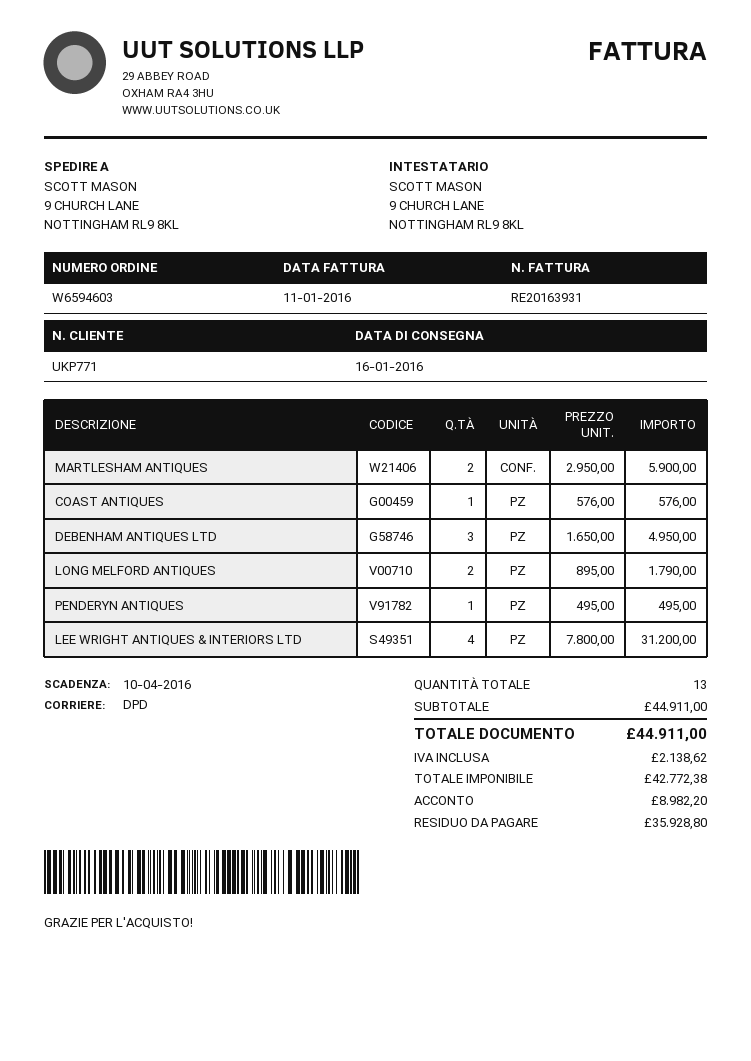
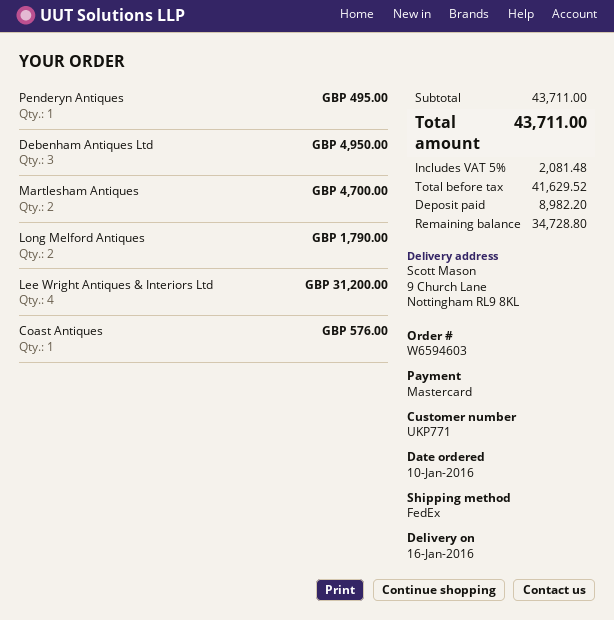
shipping method: DPD -> FedEx
MARTLESHAM ANTIQUES: 2 for 5900.00 -> 2 for 4700.00
subtotal: 44911.00 -> 43711.00
net: 42772.38 -> 41629.52
tax: 2138.62 -> 2081.48
total: 44911.00 -> 43711.00
balance: 35928.80 -> 34728.80

